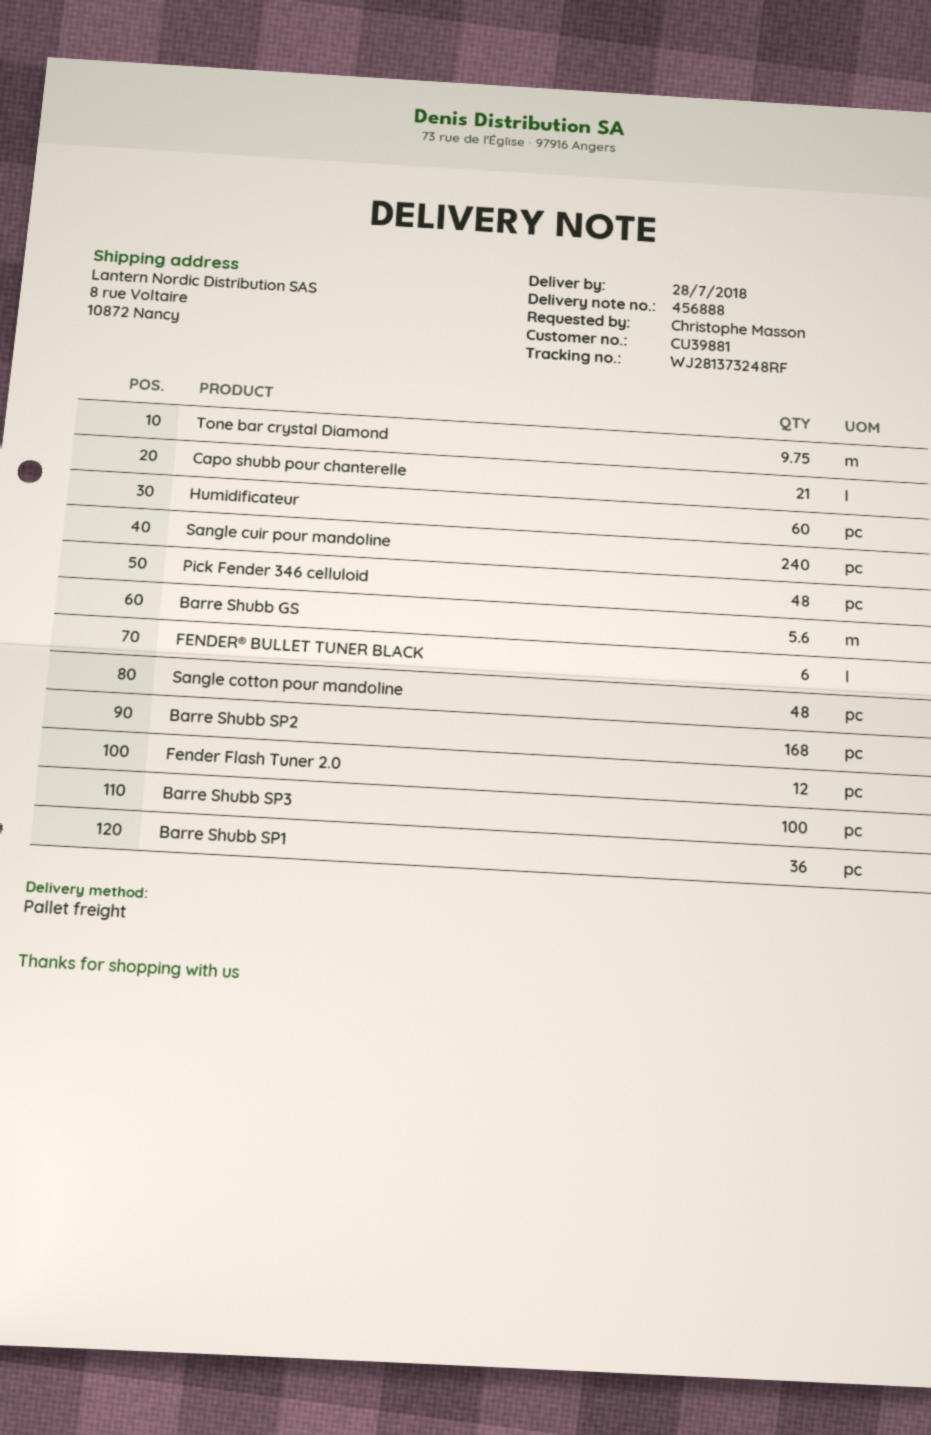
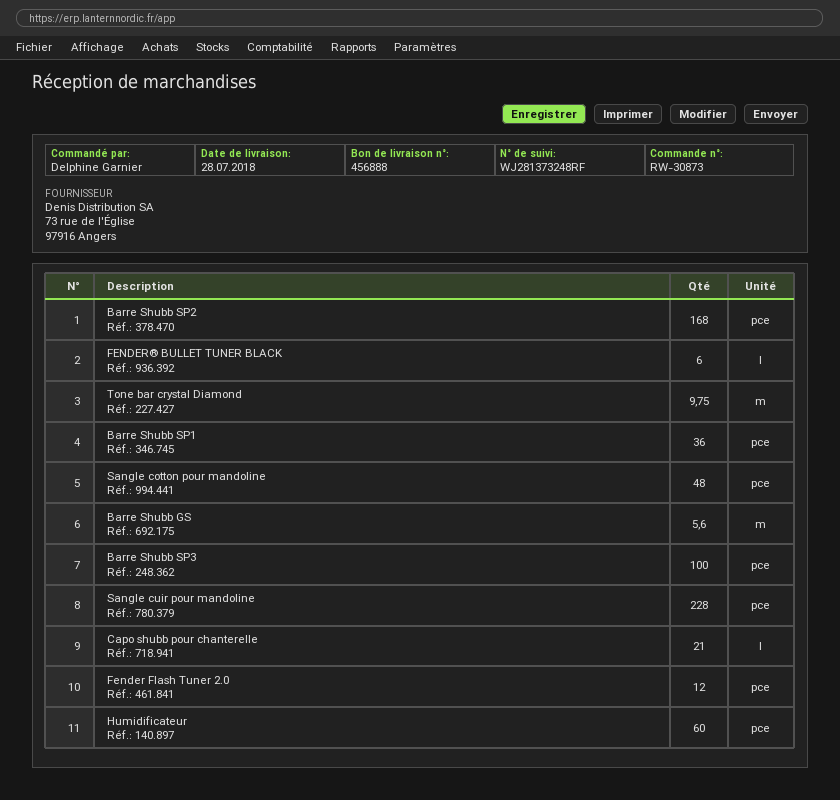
ordered by: Christophe Masson -> Delphine Garnier
Sangle cuir pour mandoline: 240 -> 228
Pick Fender 346 celluloid: 48 -> none

